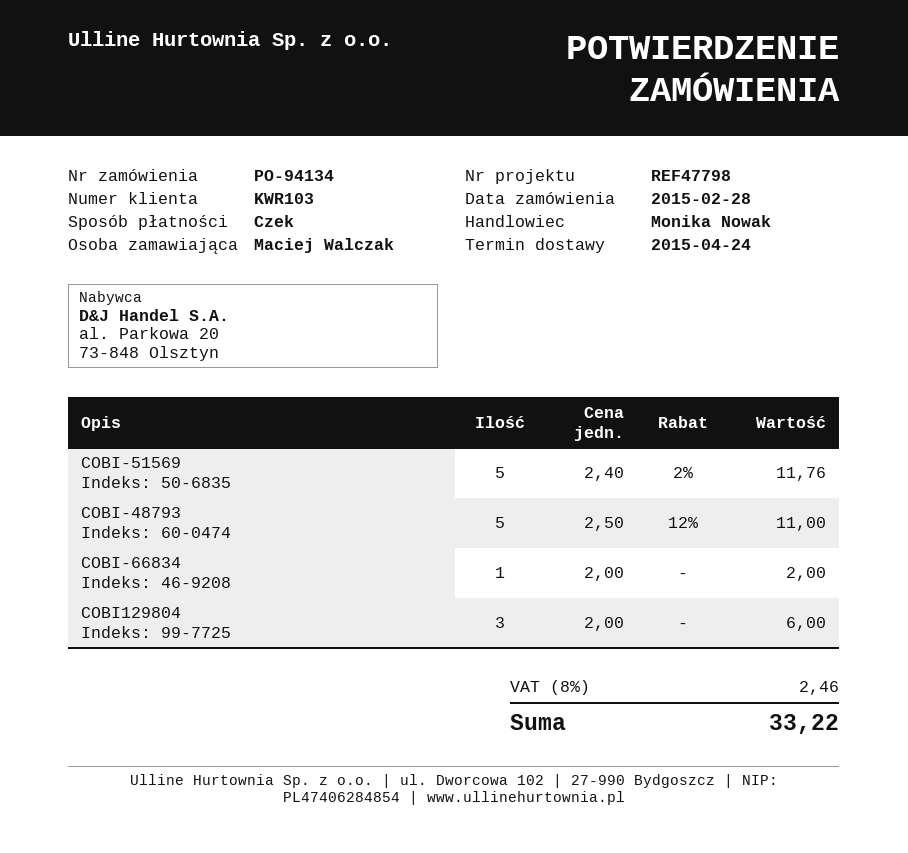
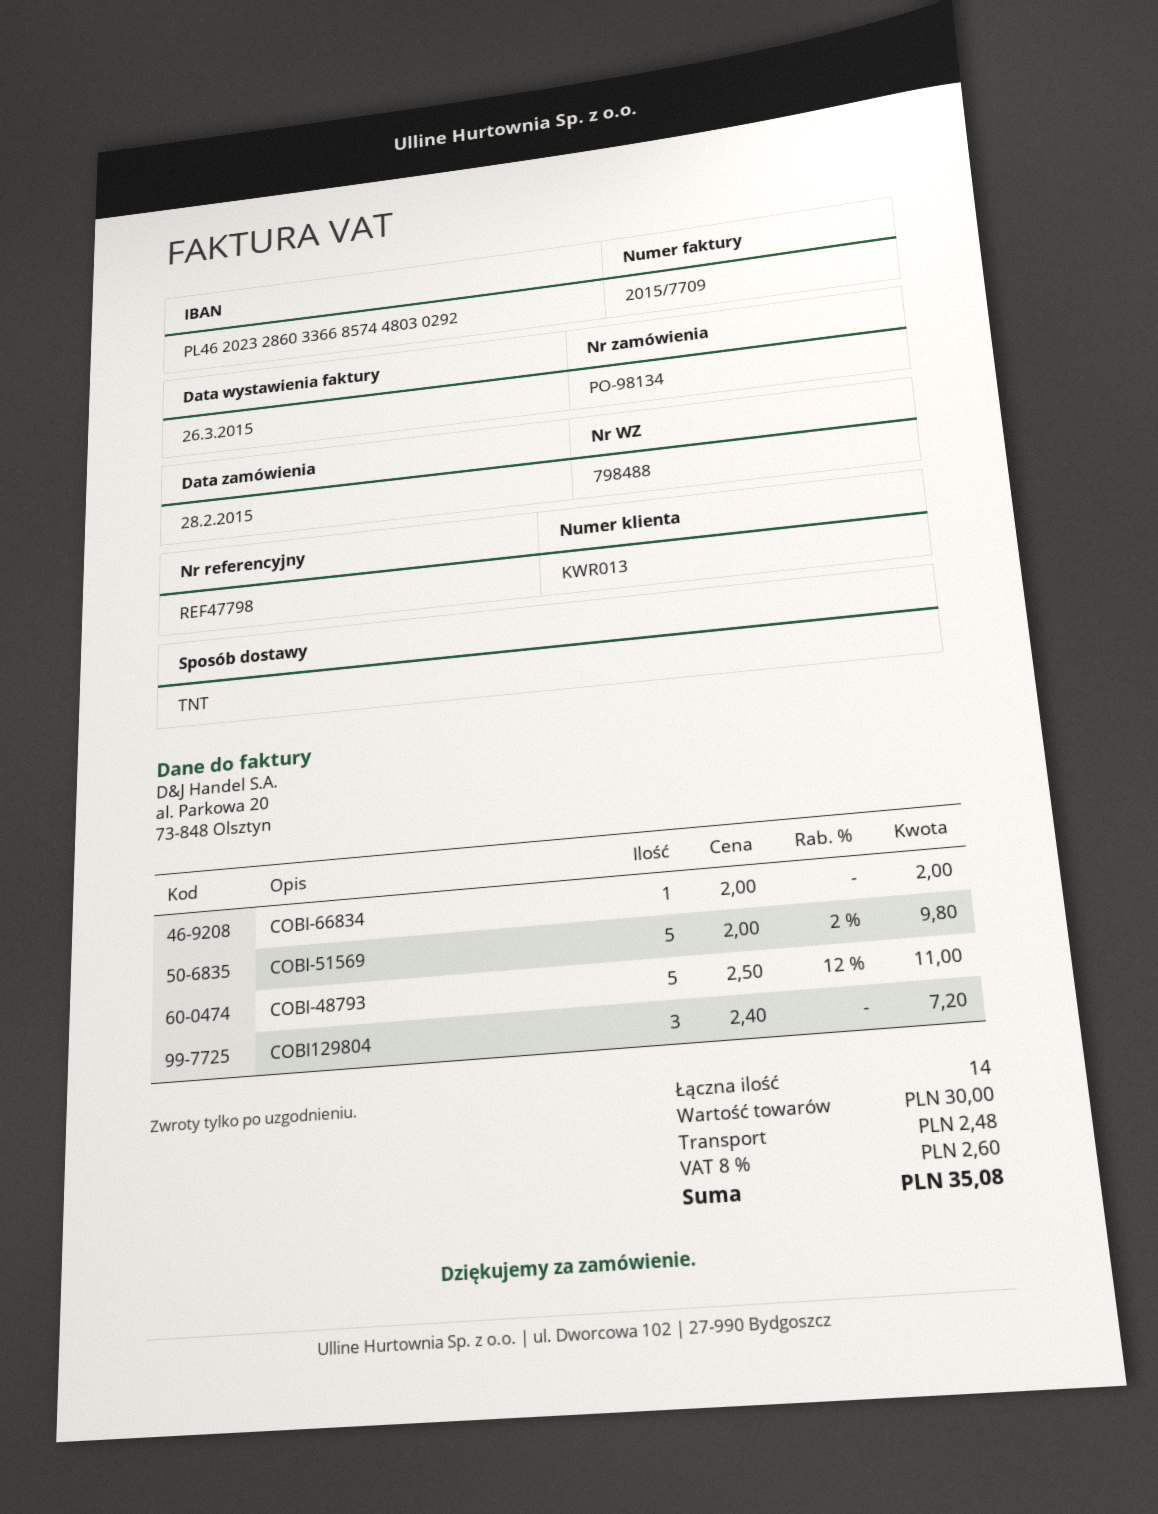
order number: PO-94134 -> PO-98134
customer number: KWR103 -> KWR013
COBI-51569: 5 x 2.40 - 2% = 11.76 -> 5 x 2.00 - 2% = 9.80
COBI129804: 3 x 2.00 = 6.00 -> 3 x 2.40 = 7.20
shipping: none -> 2.48
tax: 8% = 2.46 -> 8% = 2.60
total: 33.22 -> 35.08

